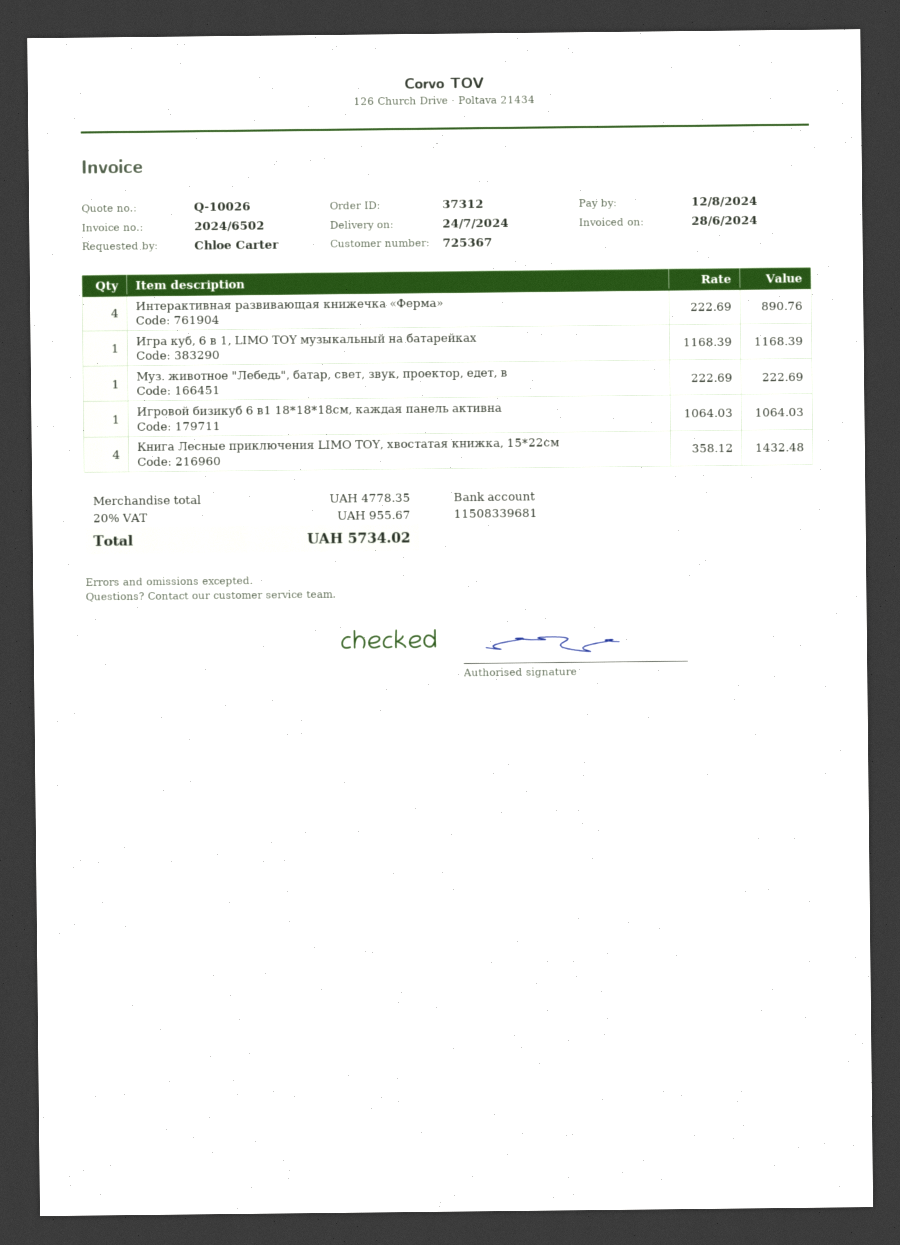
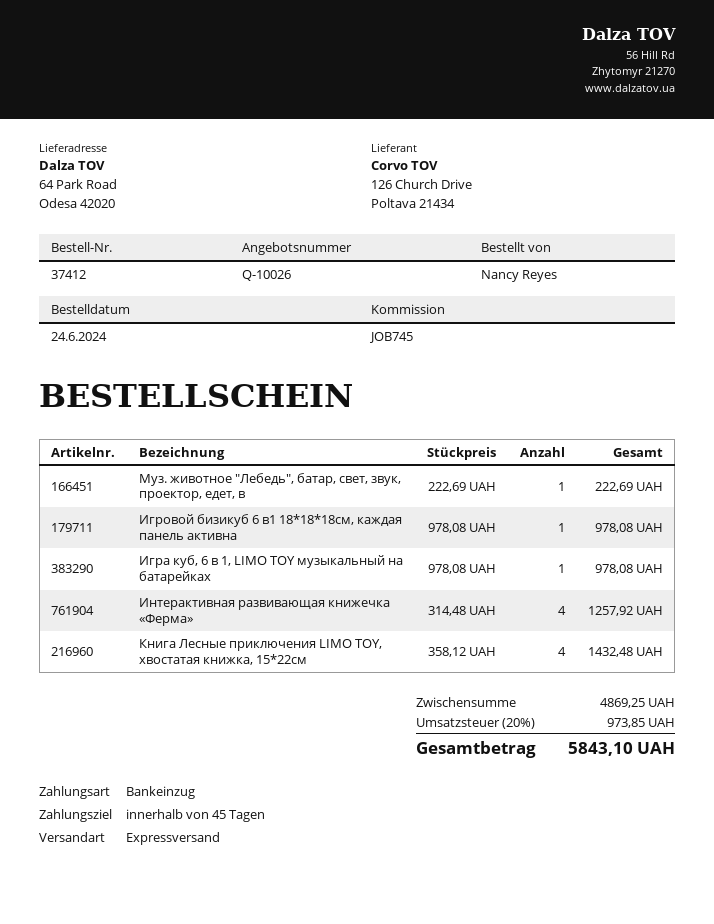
order number: 37312 -> 37412
ordered by: Chloe Carter -> Nancy Reyes
Интерактивная развивающая книжечка «Ферма»: 4 x 222.69 = 890.76 -> 4 x 314.48 = 1257.92
Игра куб, 6 в 1, LIMO TOY музыкальный на батарейках: 1 x 1168.39 = 1168.39 -> 1 x 978.08 = 978.08
Игровой бизикуб 6 в1 18*18*18см, каждая панель активна: 1 x 1064.03 = 1064.03 -> 1 x 978.08 = 978.08
subtotal: 4778.35 -> 4869.25
tax: 20% = 955.67 -> 20% = 973.85
total: 5734.02 -> 5843.10

